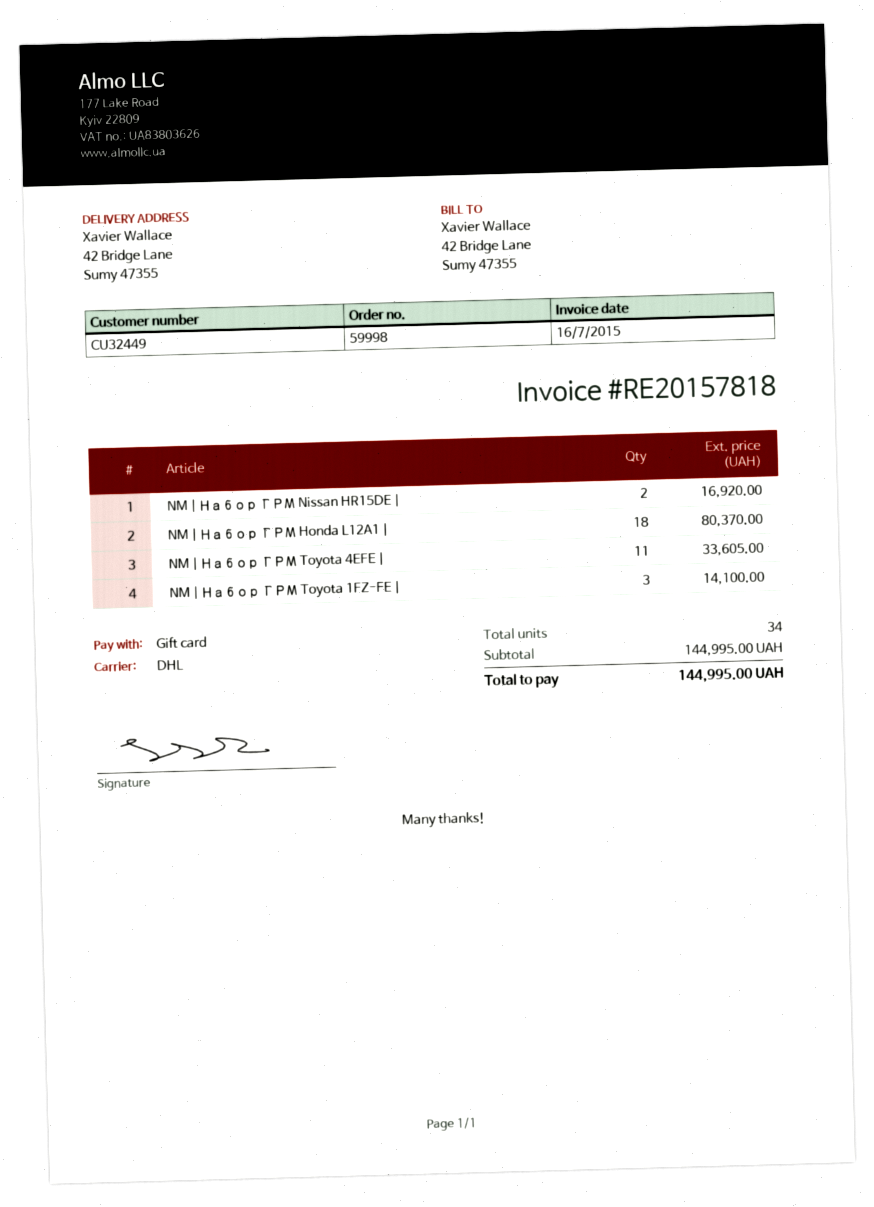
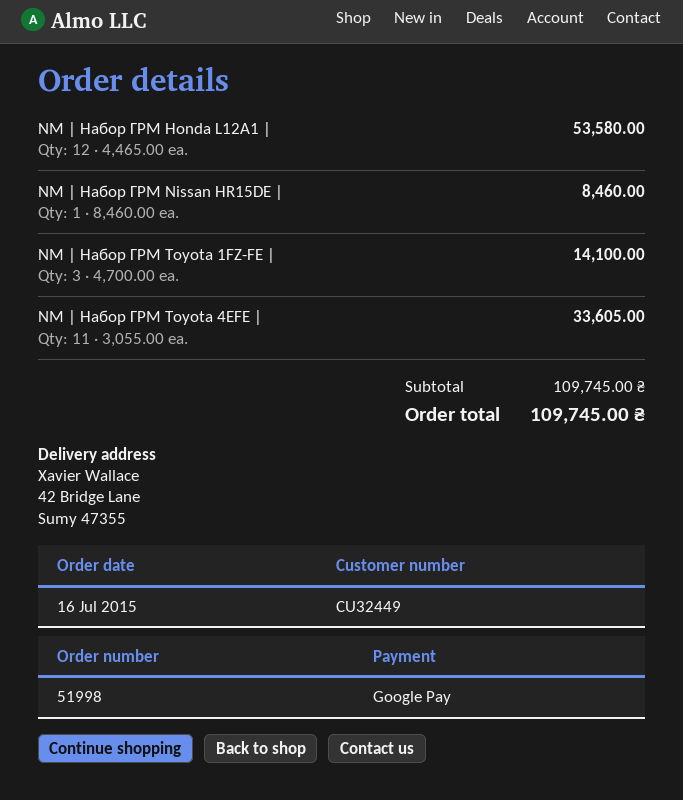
order number: 59998 -> 51998
payment method: gift card -> Google Pay
NM | Набор ГРМ Nissan HR15DE |: 2 for 16920.00 -> 1 for 8460.00
NM | Набор ГРМ Honda L12A1 |: 18 for 80370.00 -> 12 for 53580.00
subtotal: 144995.00 -> 109745.00
total: 144995.00 -> 109745.00

